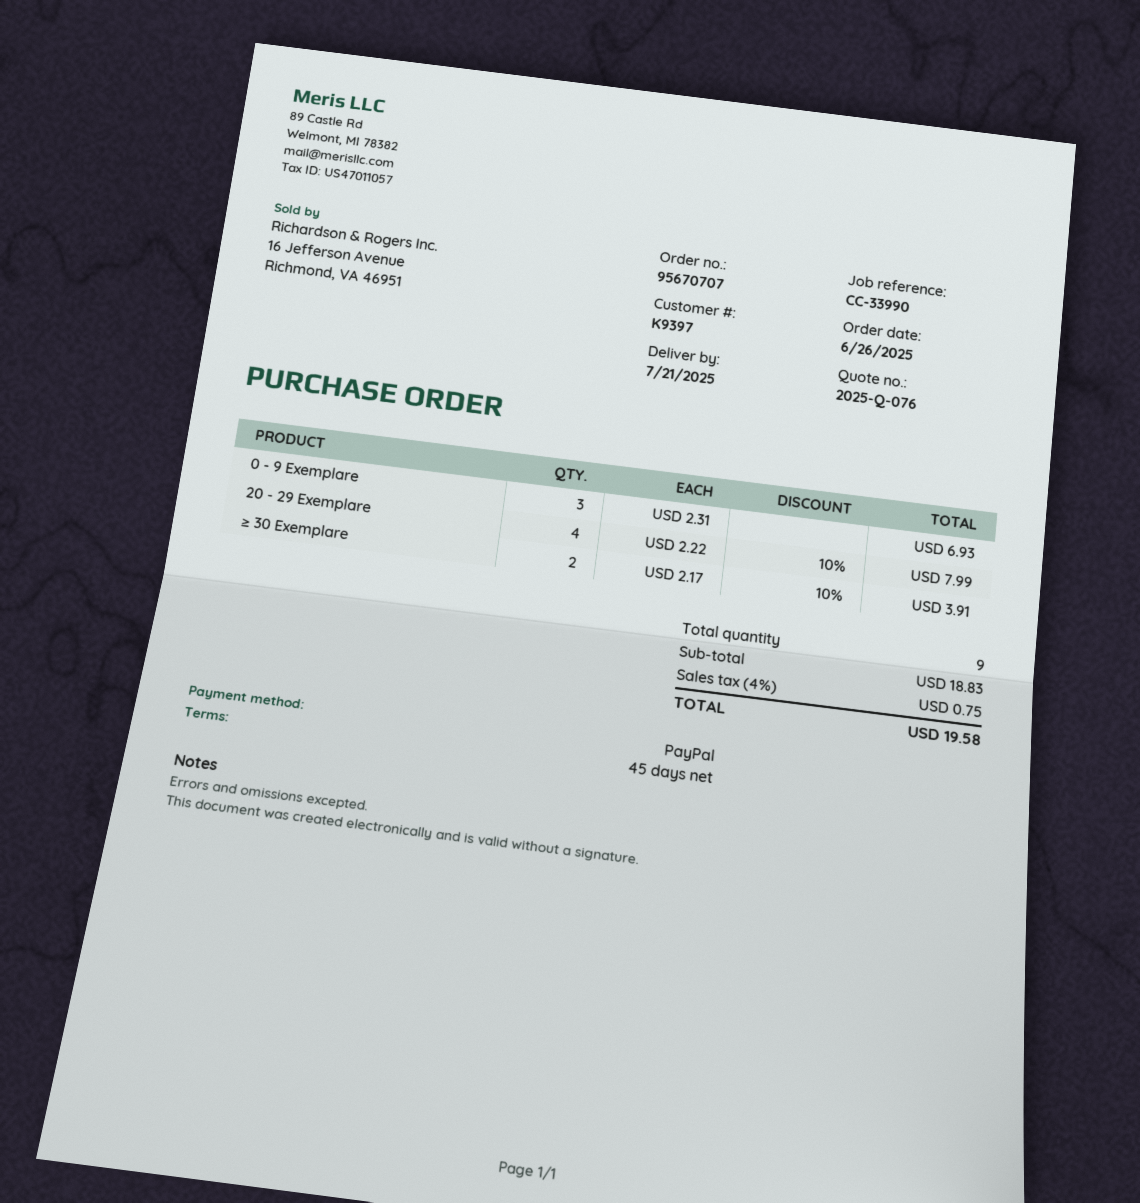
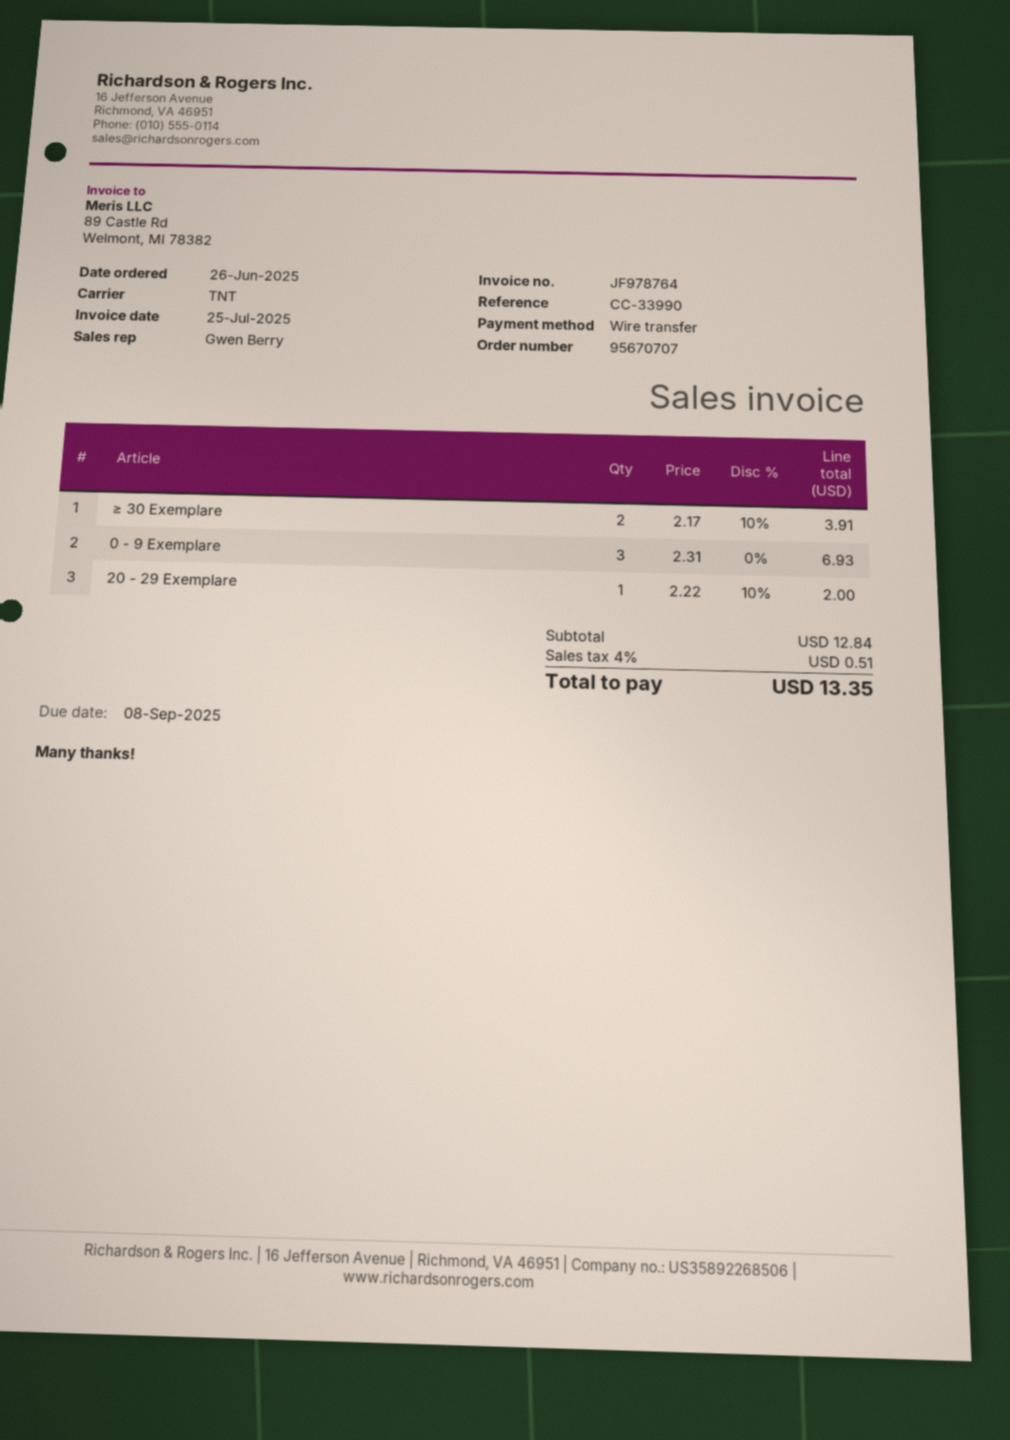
payment method: PayPal -> bank transfer
20 - 29 Exemplare: 4 x 2.22 - 10% = 7.99 -> 1 x 2.22 - 10% = 2.00
subtotal: 18.83 -> 12.84
tax: 4% = 0.75 -> 4% = 0.51
total: 19.58 -> 13.35

